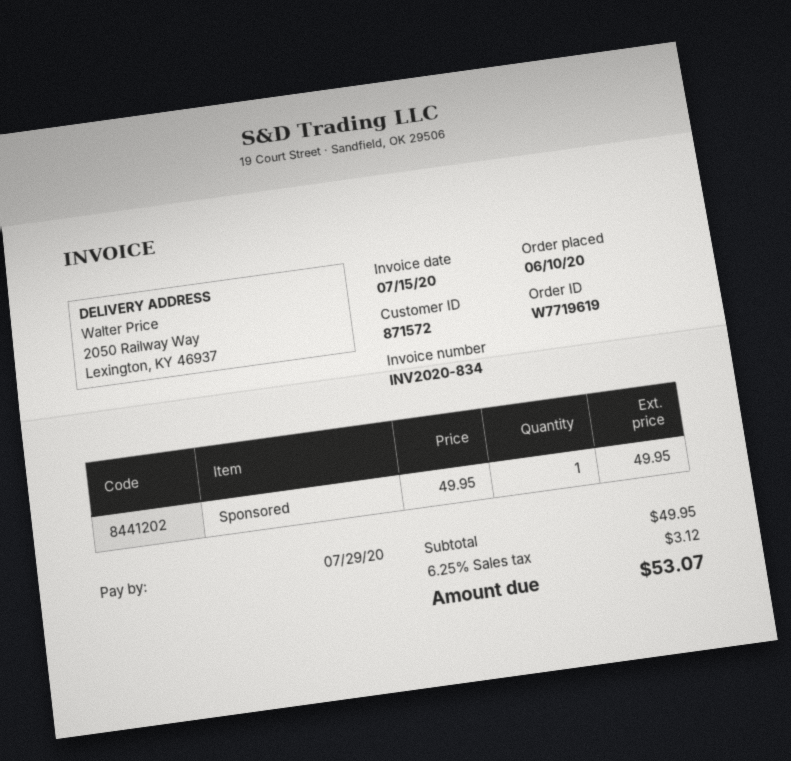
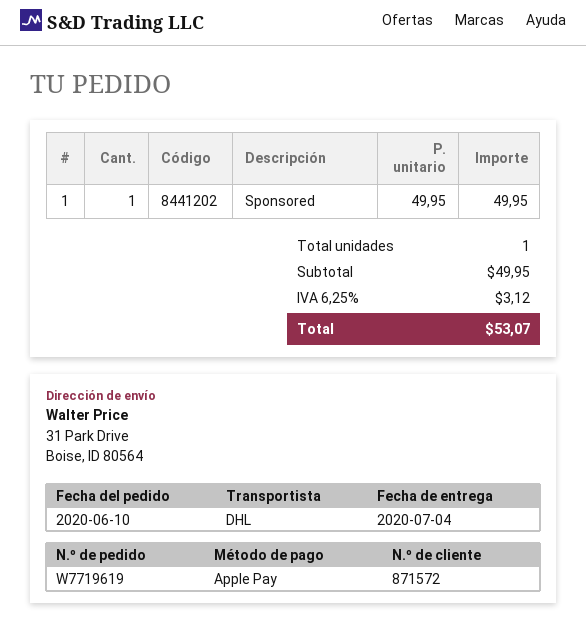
ship to: 2050 Railway Way, Lexington, KY 46937 -> 31 Park Drive, Boise, ID 80564

